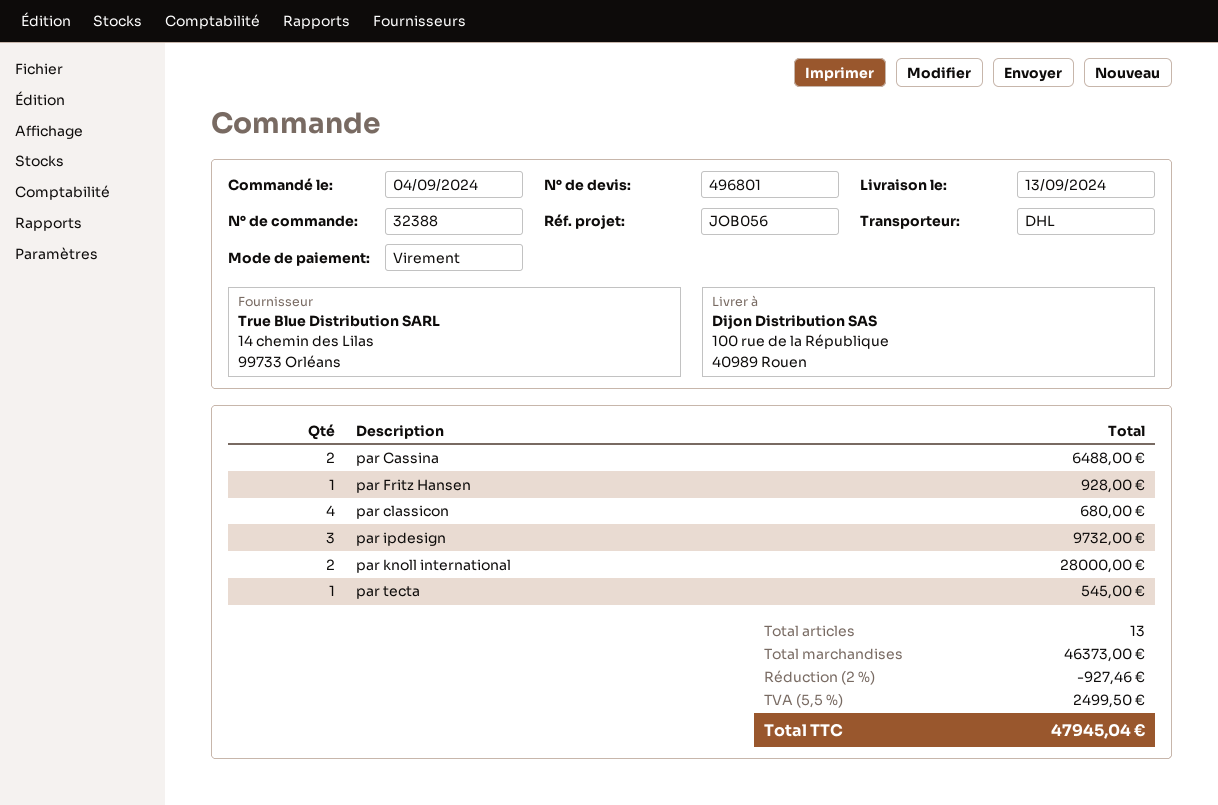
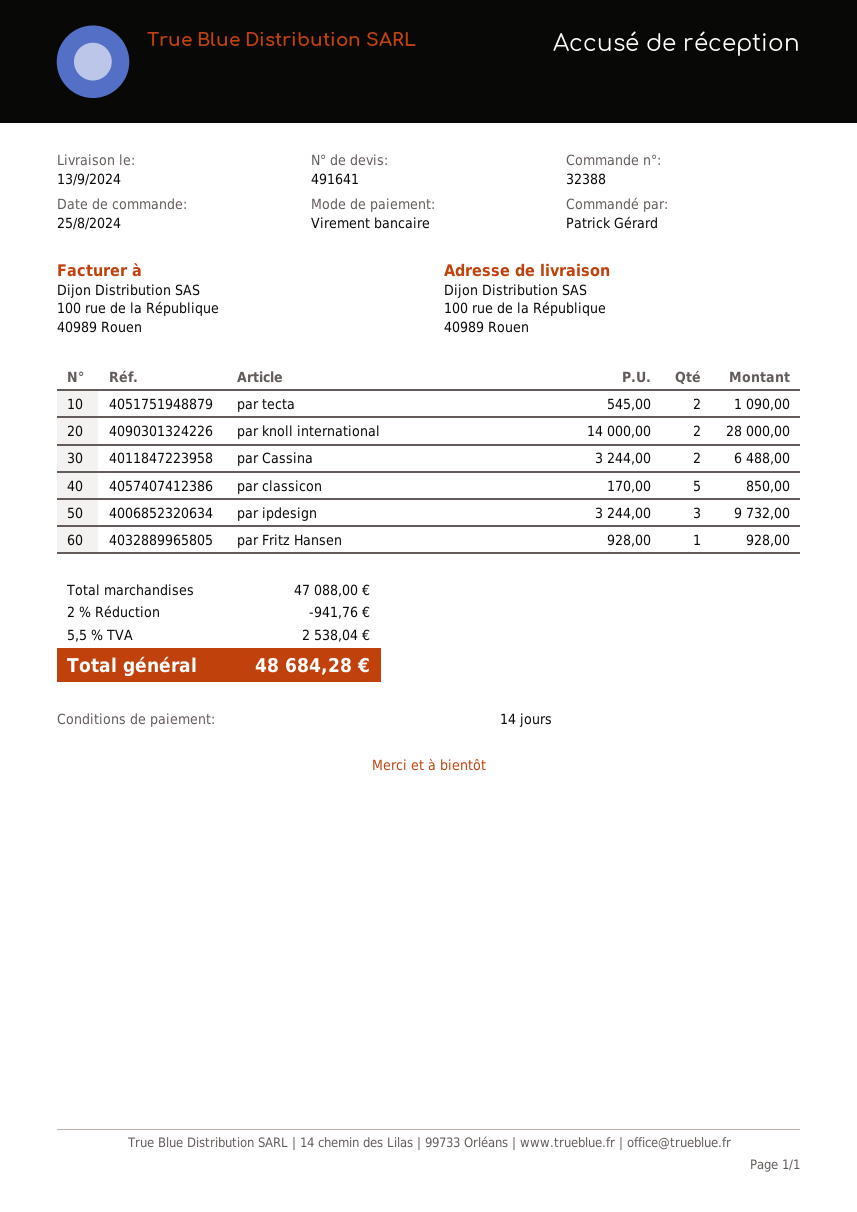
quote number: 496801 -> 491641
order date: 2024-09-04 -> 2024-08-25
par classicon: 4 for 680.00 -> 5 for 850.00
par tecta: 1 for 545.00 -> 2 for 1090.00
subtotal: 46373.00 -> 47088.00
discount: 2% = 927.46 -> 2% = 941.76
tax: 5.5% = 2499.50 -> 5.5% = 2538.04
total: 47945.04 -> 48684.28

